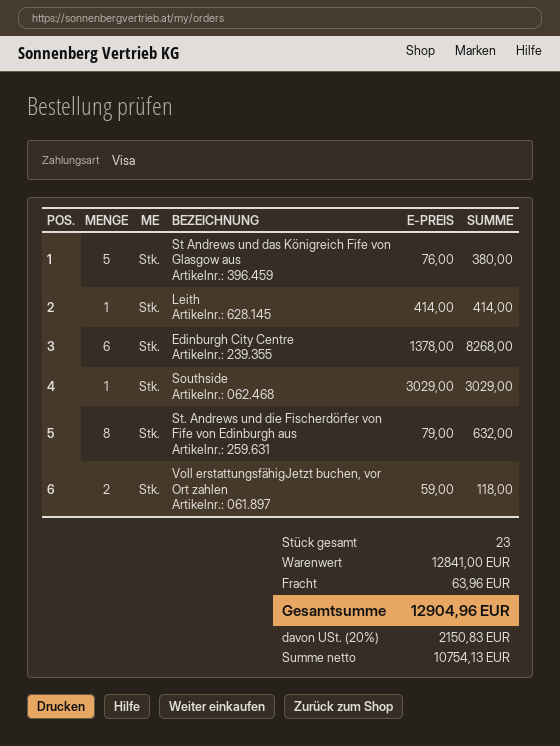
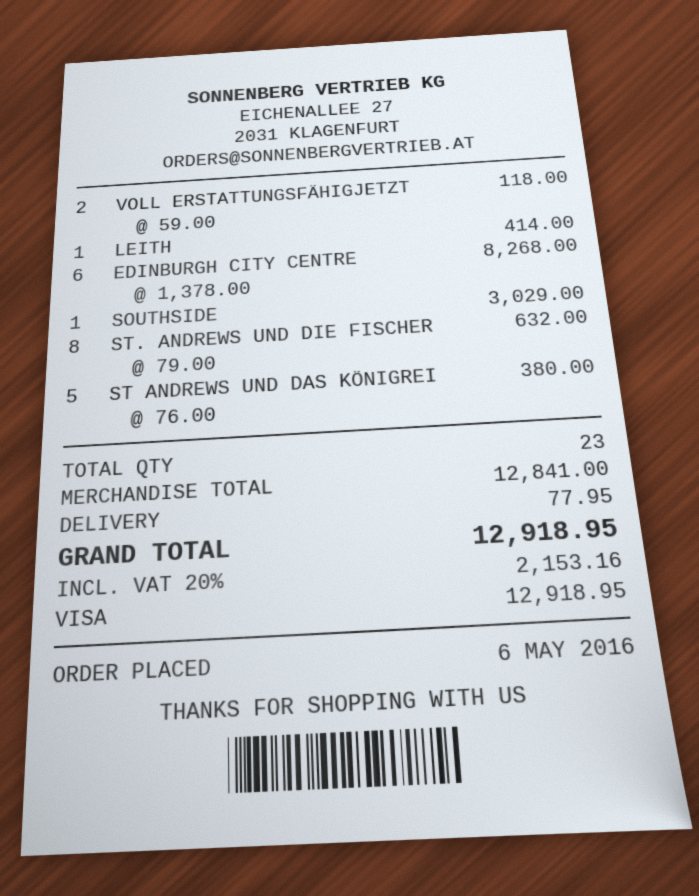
shipping: 63.96 -> 77.95
tax: 20% = 2150.83 -> 20% = 2153.16
total: 12904.96 -> 12918.95

